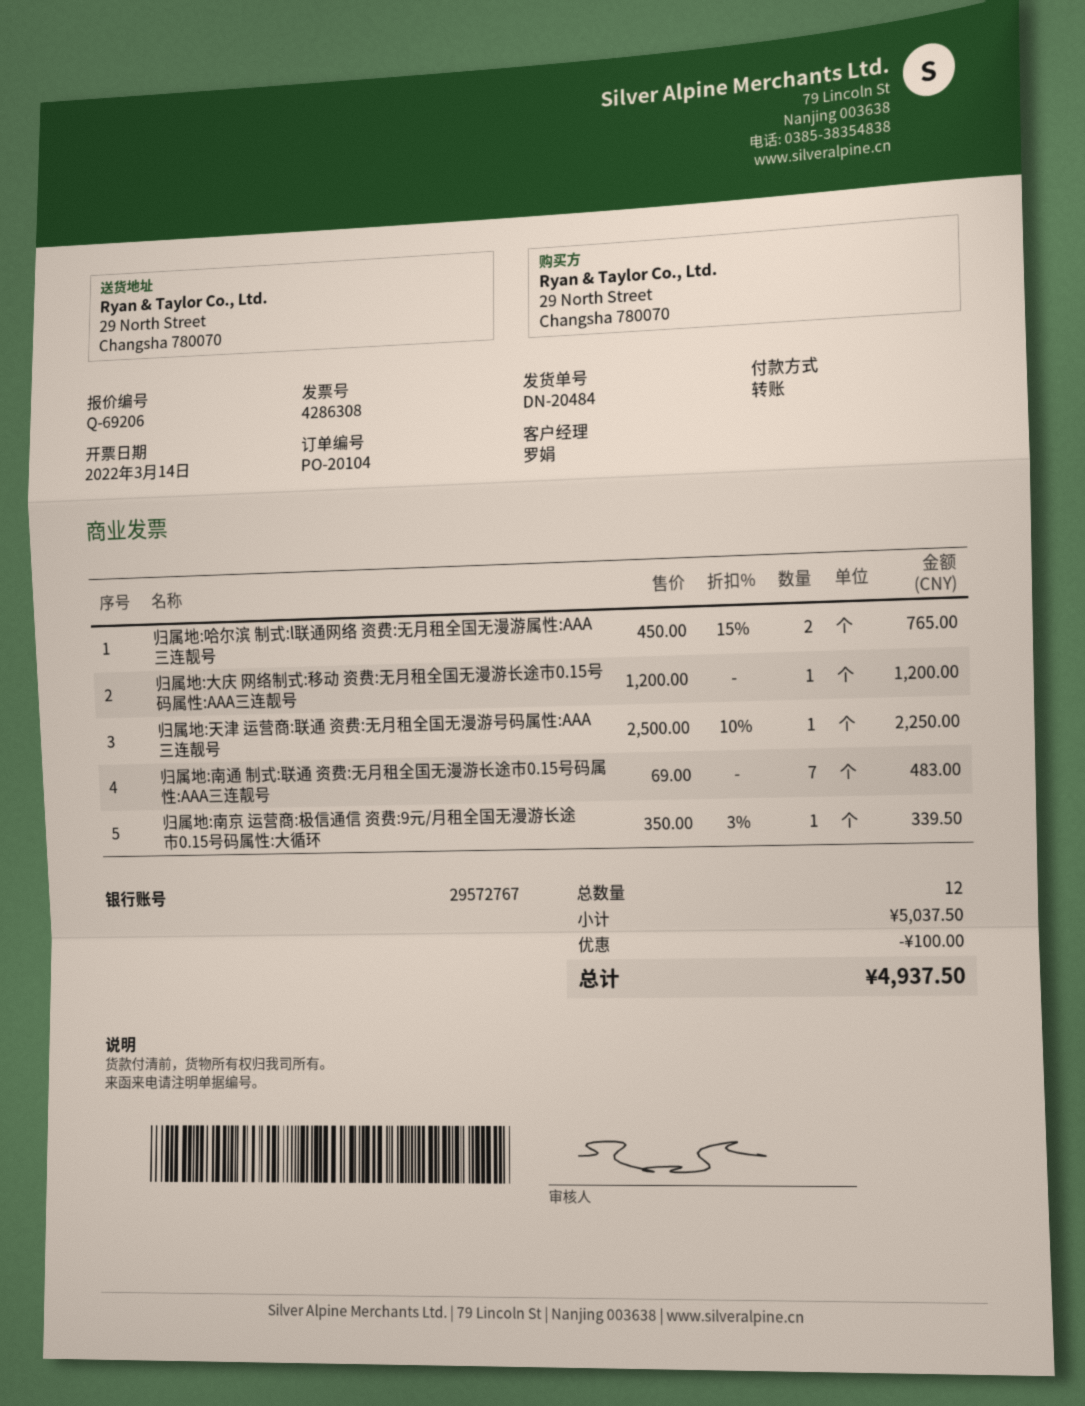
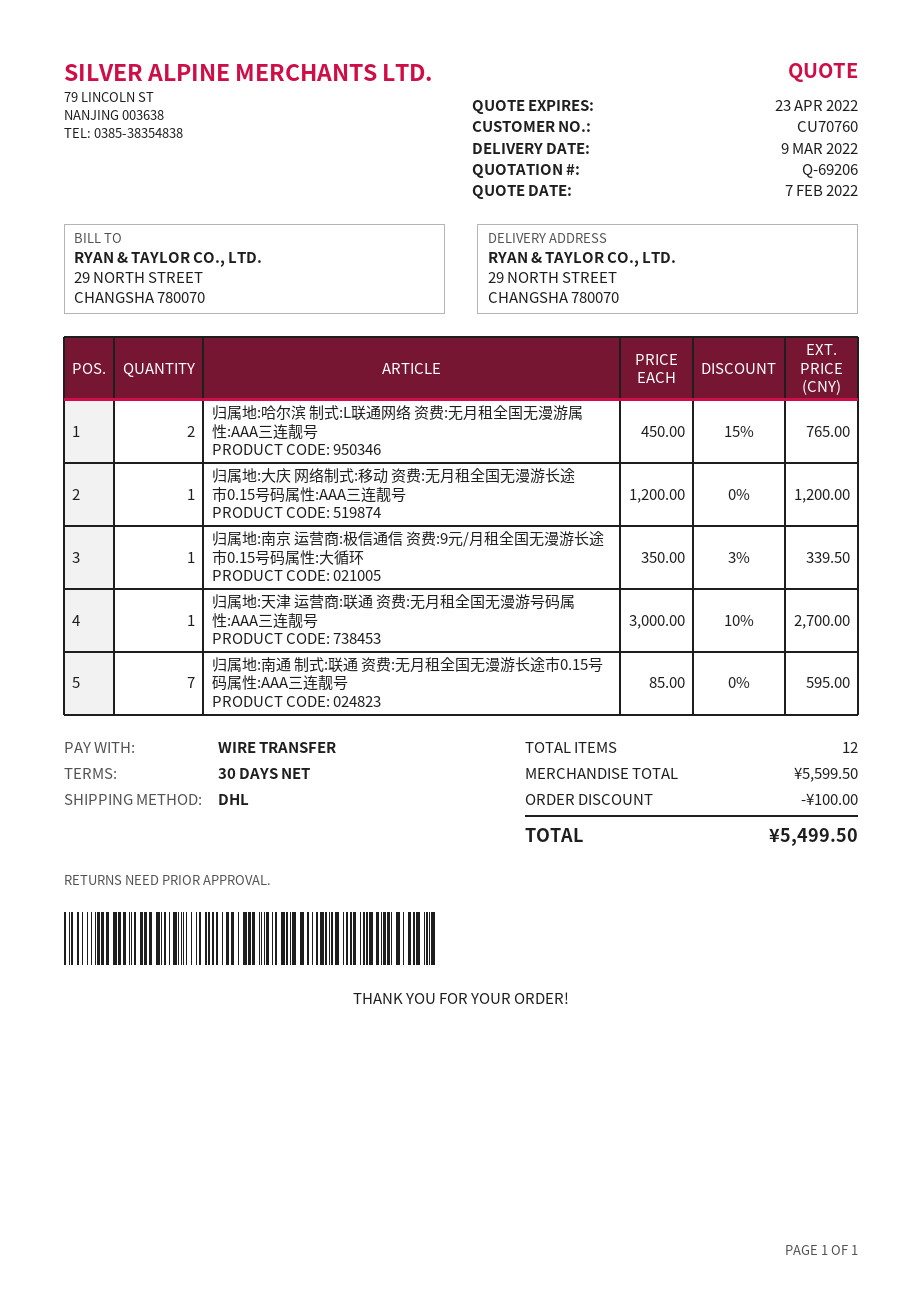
归属地:天津 运营商:联通 资费:无月租全国无漫游号码属性:AAA三连靓号: 1 x 2500.00 - 10% = 2250.00 -> 1 x 3000.00 - 10% = 2700.00
归属地:南通 制式:联通 资费:无月租全国无漫游长途市0.15号码属性:AAA三连靓号: 7 x 69.00 = 483.00 -> 7 x 85.00 = 595.00
subtotal: 5037.50 -> 5599.50
total: 4937.50 -> 5499.50

